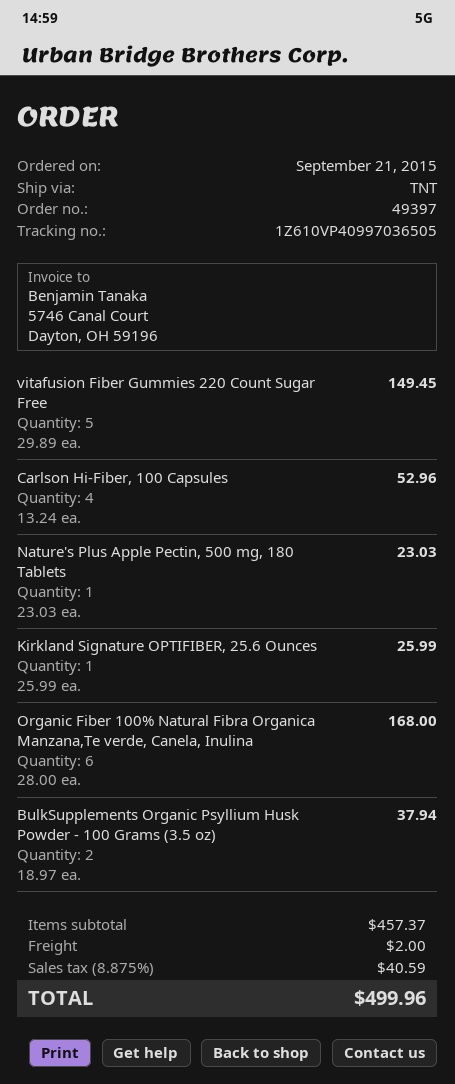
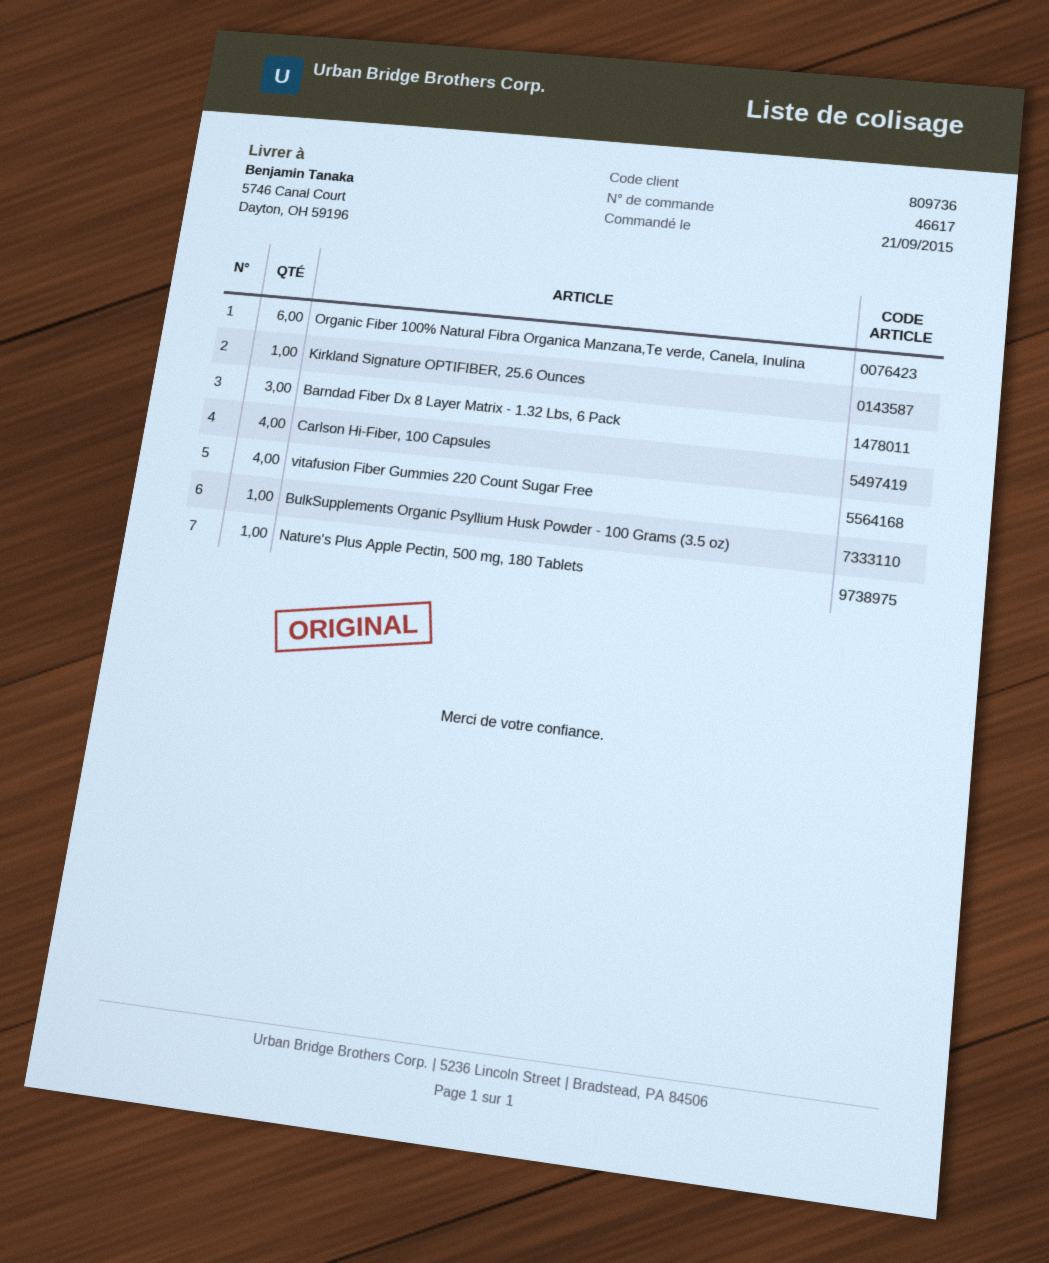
order number: 49397 -> 46617
vitafusion Fiber Gummies 220 Count Sugar Free: 5 -> 4
BulkSupplements Organic Psyllium Husk Powder - 100 Grams (3.5 oz): 2 -> 1
Barndad Fiber Dx 8 Layer Matrix - 1.32 Lbs, 6 Pack: none -> 3

